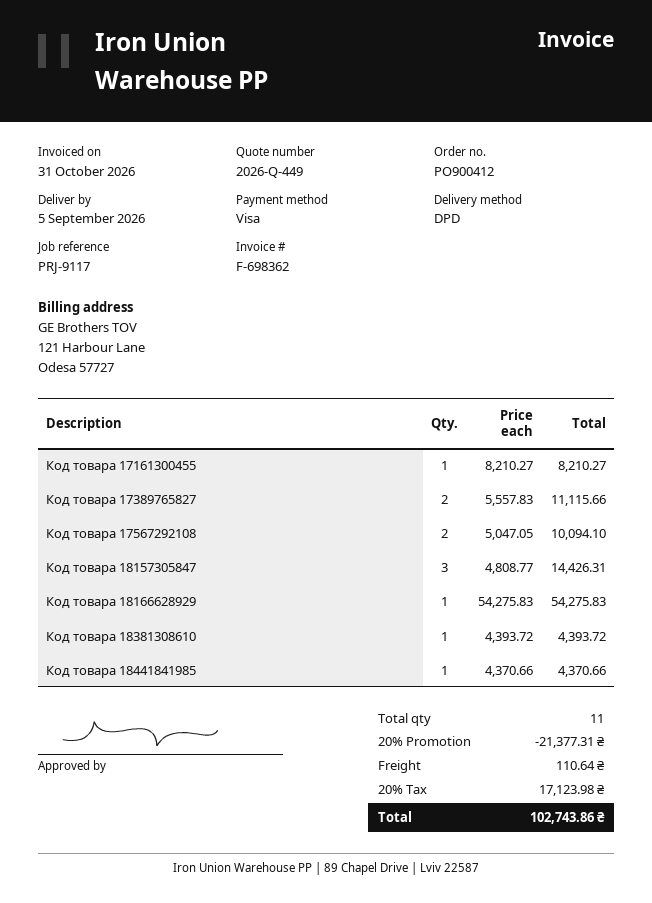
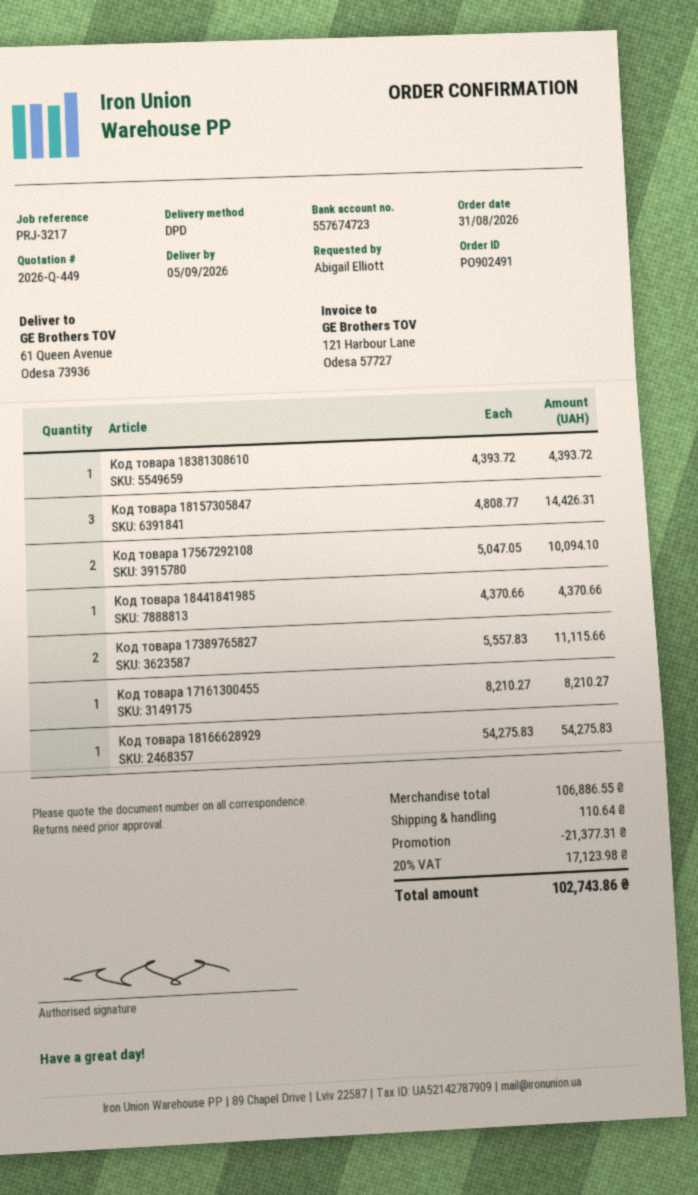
order number: PO900412 -> PO902491
reference: PRJ-9117 -> PRJ-3217

